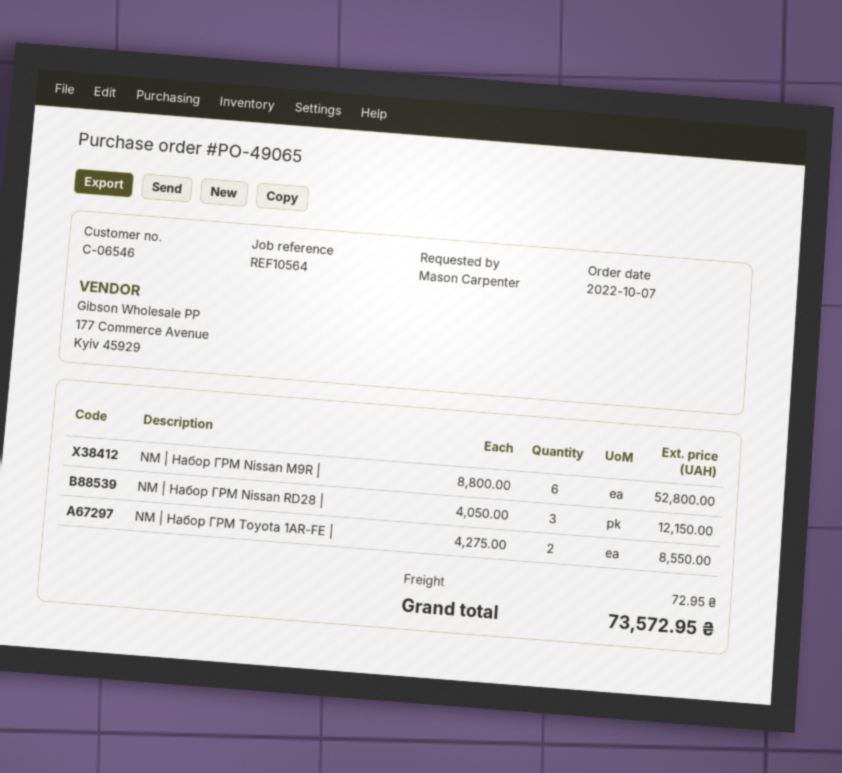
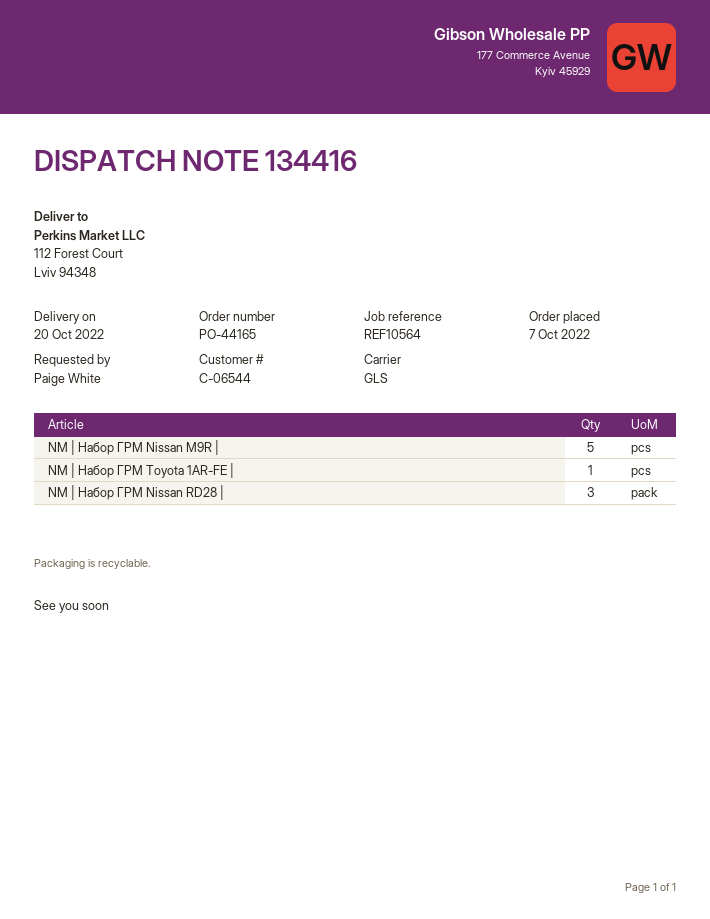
order number: PO-49065 -> PO-44165
customer number: C-06546 -> C-06544
ordered by: Mason Carpenter -> Paige White
NM | Набор ГРМ Nissan M9R |: 6 -> 5
NM | Набор ГРМ Toyota 1AR-FE |: 2 -> 1

